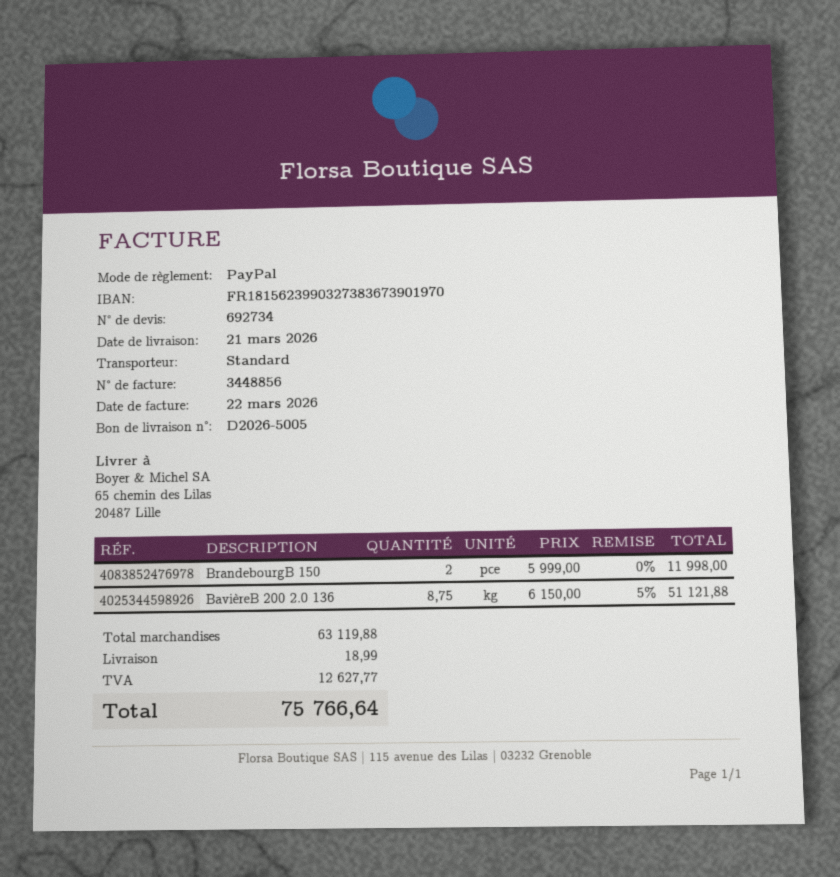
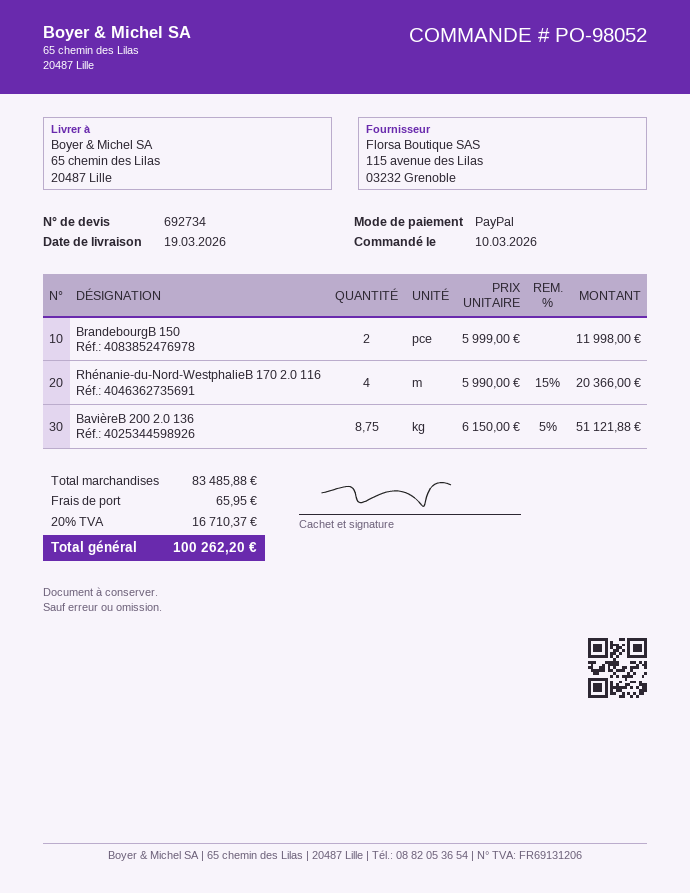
delivery date: 2026-03-21 -> 2026-03-19
Rhénanie-du-Nord-WestphalieB 170 2.0 116: none -> 4 x 5990.00 - 15% = 20366.00
subtotal: 63119.88 -> 83485.88
shipping: 18.99 -> 65.95
tax: 12627.77 -> 16710.37
total: 75766.64 -> 100262.20

